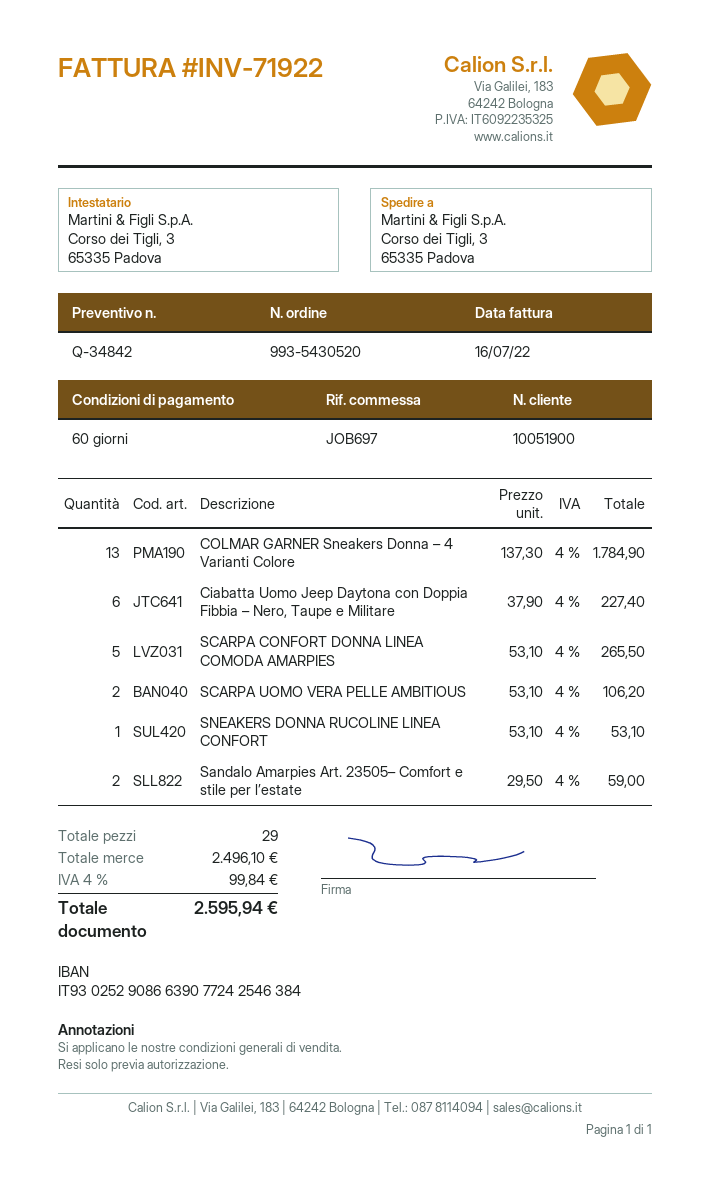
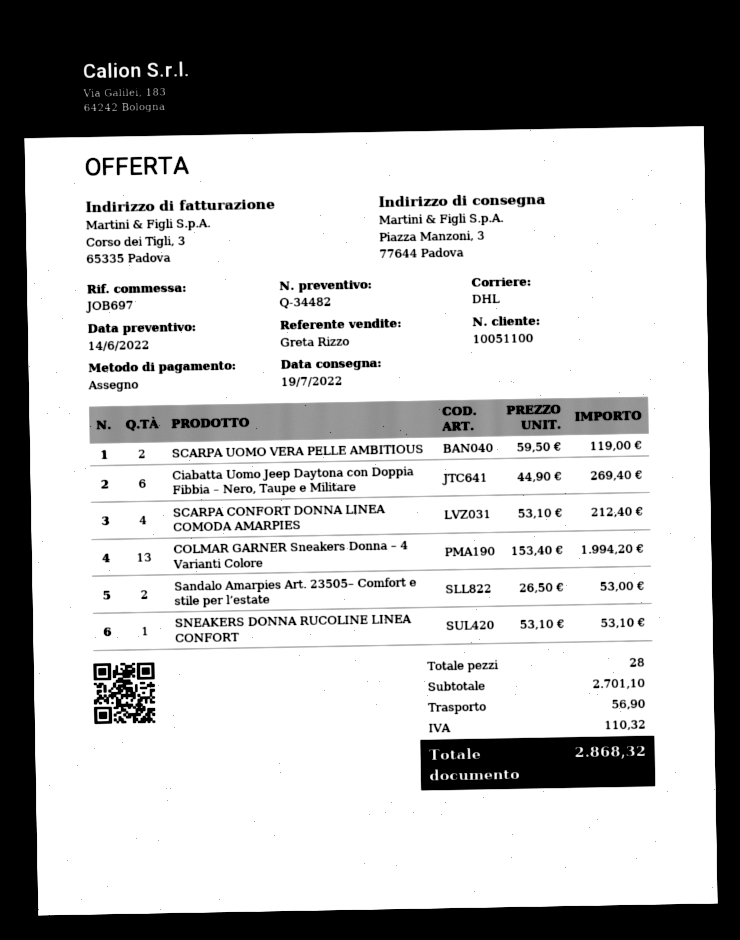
quote number: Q-34842 -> Q-34482
customer number: 10051900 -> 10051100
ship to: Corso dei Tigli, 3, 65335 Padova -> Piazza Manzoni, 3, 77644 Padova
COLMAR GARNER Sneakers Donna – 4 Varianti Colore: 13 x 137.30 = 1784.90 -> 13 x 153.40 = 1994.20
Ciabatta Uomo Jeep Daytona con Doppia Fibbia – Nero, Taupe e Militare: 6 x 37.90 = 227.40 -> 6 x 44.90 = 269.40
SCARPA CONFORT DONNA LINEA COMODA AMARPIES: 5 x 53.10 = 265.50 -> 4 x 53.10 = 212.40
SCARPA UOMO VERA PELLE AMBITIOUS: 2 x 53.10 = 106.20 -> 2 x 59.50 = 119.00
Sandalo Amarpies Art. 23505– Comfort e stile per l’estate: 2 x 29.50 = 59.00 -> 2 x 26.50 = 53.00
total quantity: 29 -> 28
subtotal: 2496.10 -> 2701.10
shipping: none -> 56.90
tax: 99.84 -> 110.32
total: 2595.94 -> 2868.32

